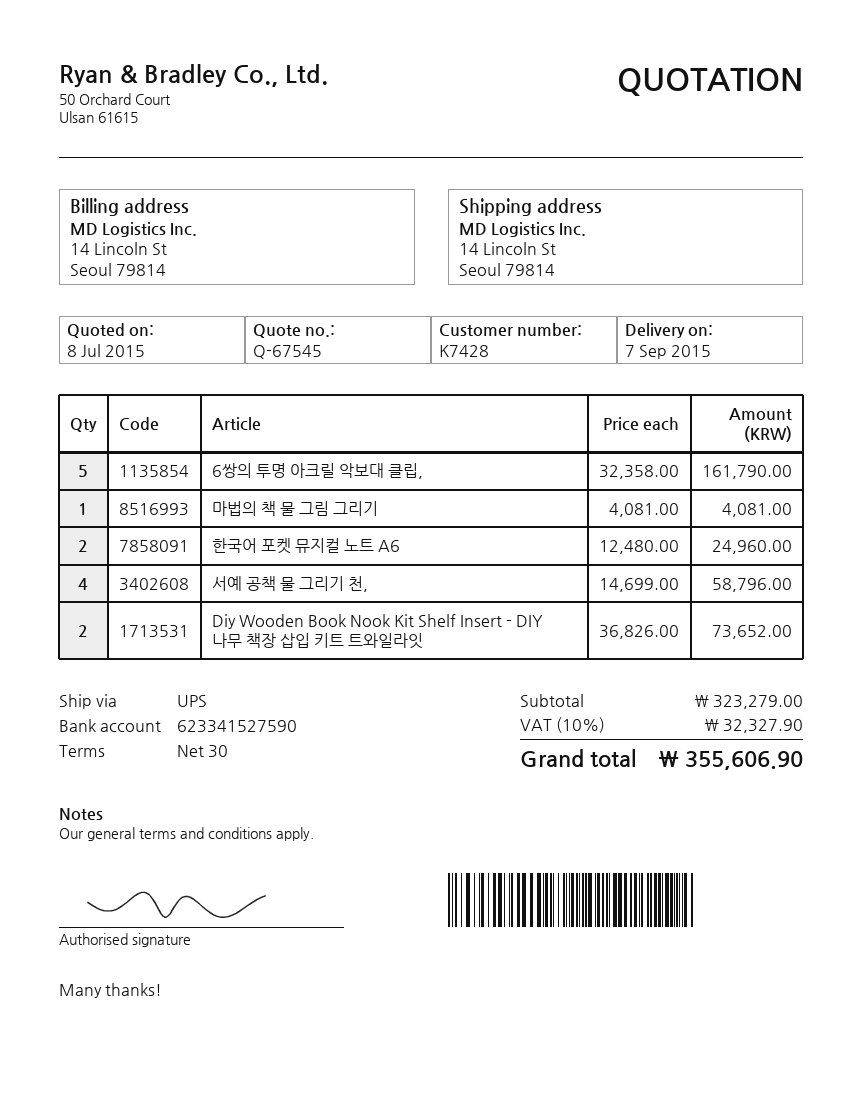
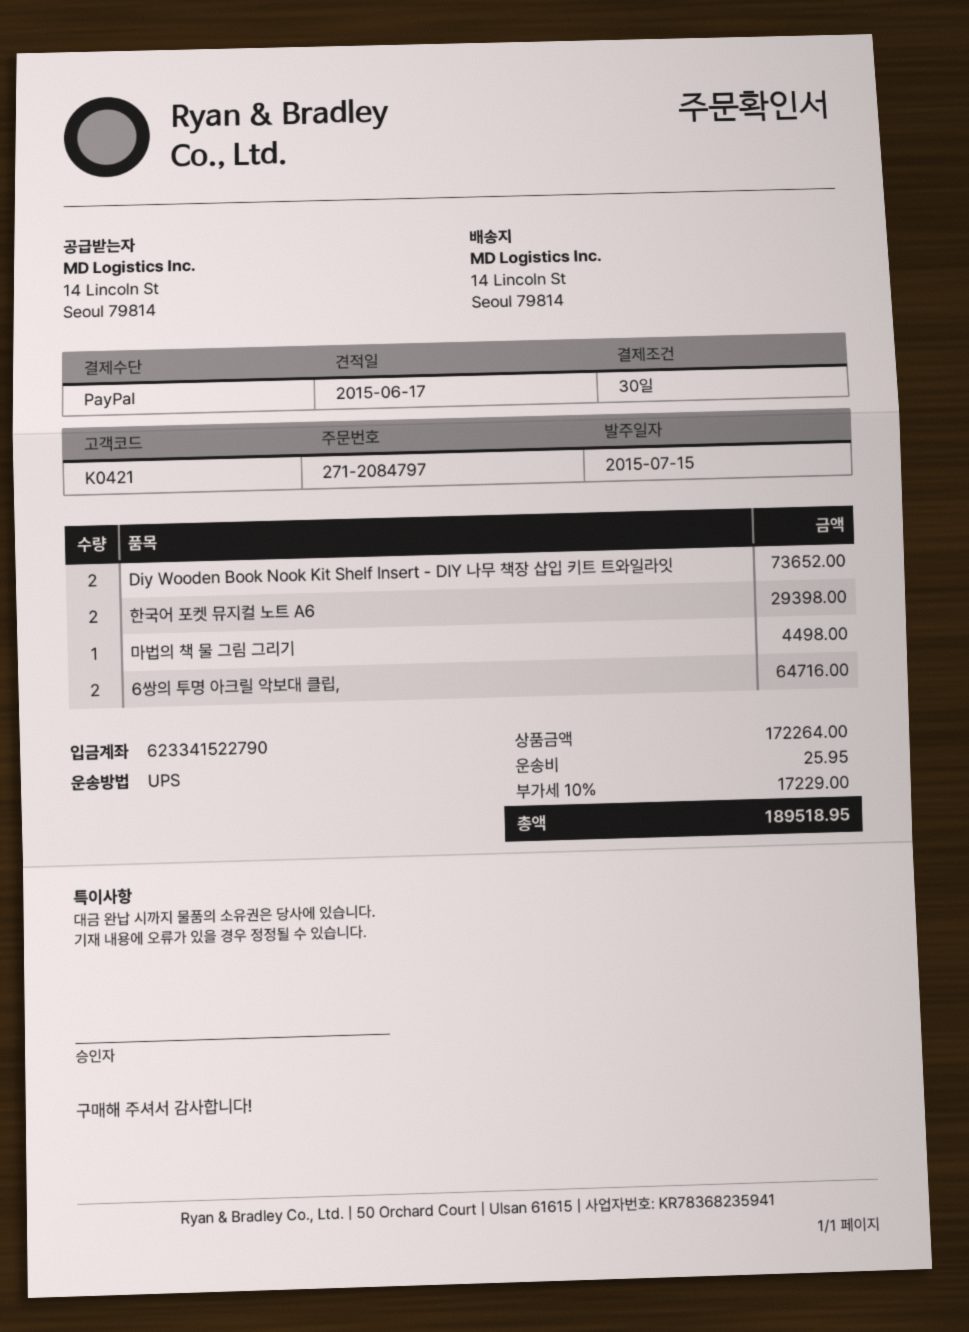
quote date: 2015-07-08 -> 2015-06-17
customer number: K7428 -> K0421
bank account: 623341527590 -> 623341522790
6쌍의 투명 아크릴 악보대 클립,: 5 for 161790.00 -> 2 for 64716.00
마법의 책 물 그림 그리기: 1 for 4081.00 -> 1 for 4498.00
한국어 포켓 뮤지컬 노트 A6: 2 for 24960.00 -> 2 for 29398.00
서예 공책 물 그리기 천,: 4 for 58796.00 -> none
subtotal: 323279.00 -> 172264.00
shipping: none -> 25.95
tax: 10% = 32327.90 -> 10% = 17229.00
total: 355606.90 -> 189518.95

